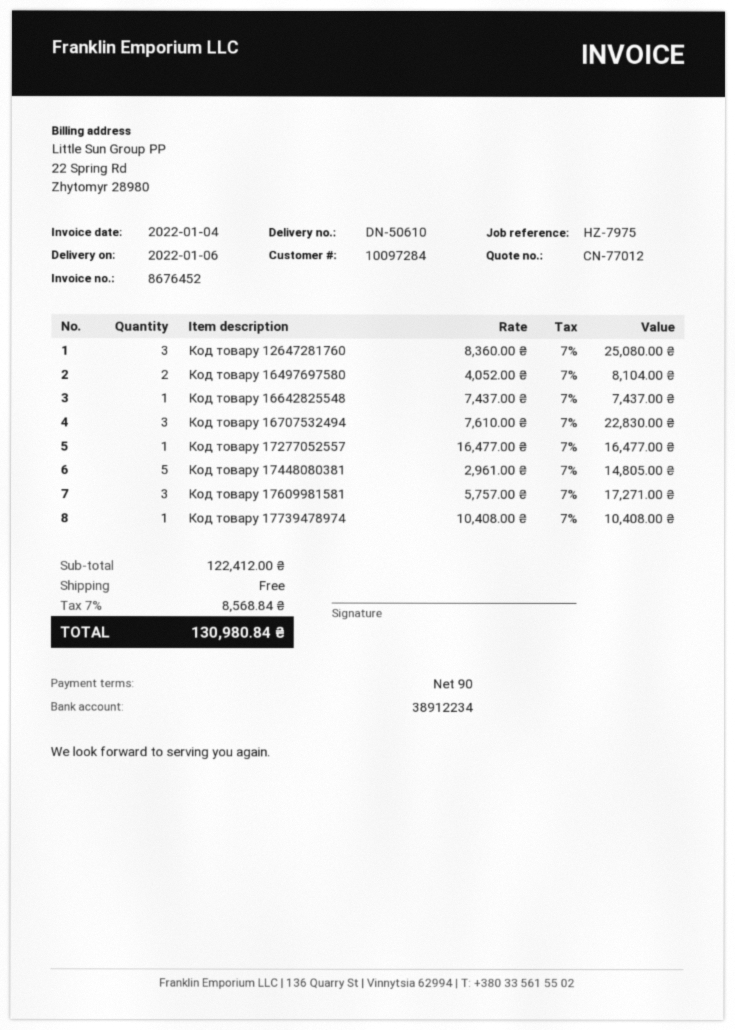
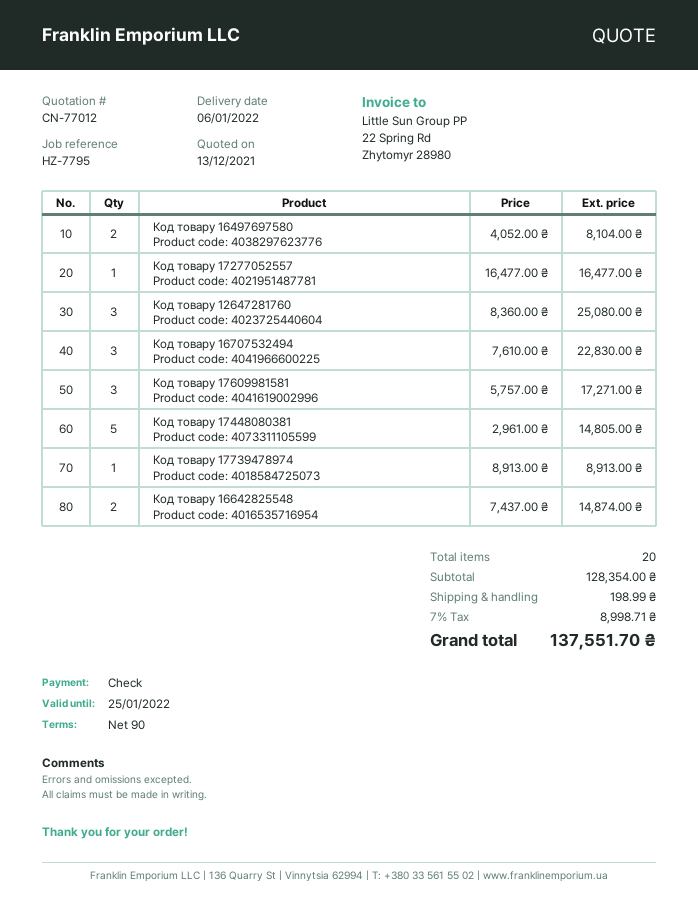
reference: HZ-7975 -> HZ-7795
Код товару 16642825548: 1 x 7437.00 = 7437.00 -> 2 x 7437.00 = 14874.00
Код товару 17739478974: 1 x 10408.00 = 10408.00 -> 1 x 8913.00 = 8913.00
subtotal: 122412.00 -> 128354.00
shipping: 0.00 -> 198.99
tax: 7% = 8568.84 -> 7% = 8998.71
total: 130980.84 -> 137551.70

